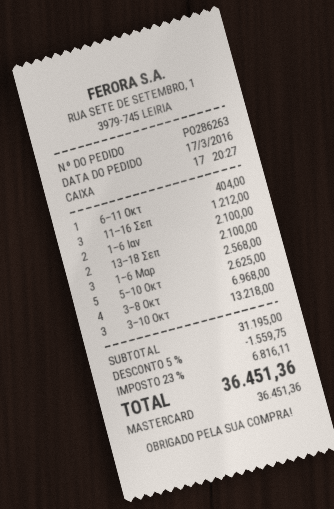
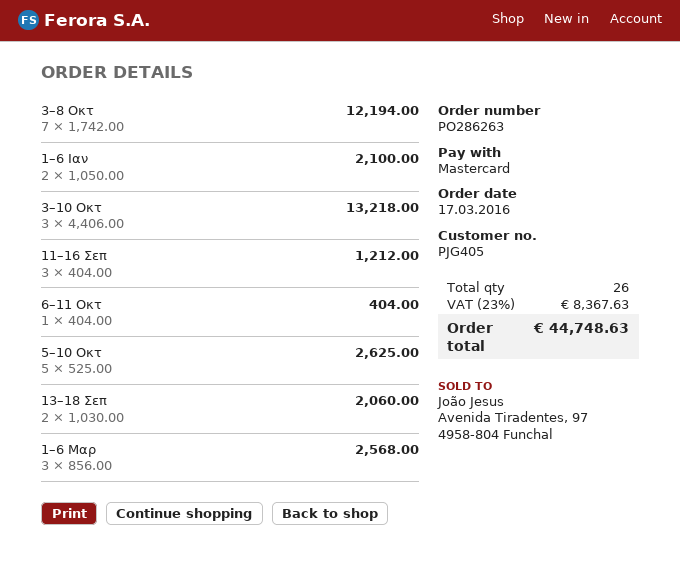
13–18 Σεπ: 2 for 2100.00 -> 2 for 2060.00
3–8 Οκτ: 4 for 6968.00 -> 7 for 12194.00
discount: 5% = 1559.75 -> none
tax: 23% = 6816.11 -> 23% = 8367.63
total: 36451.36 -> 44748.63

